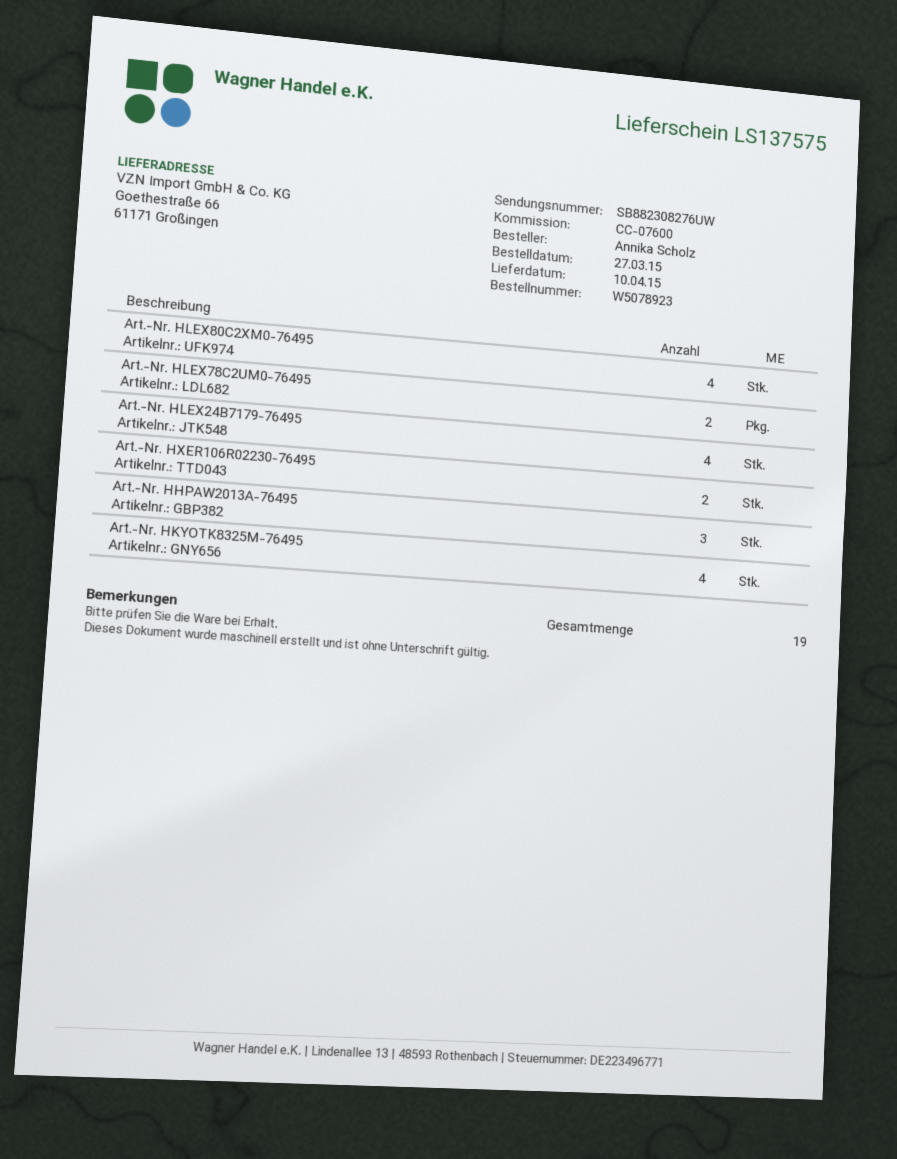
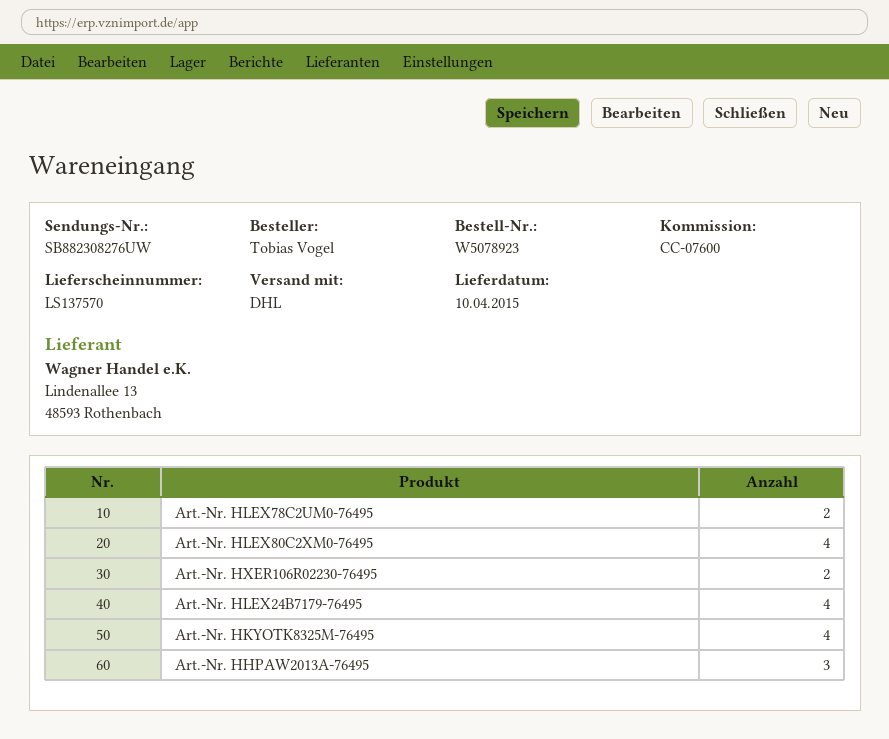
delivery note number: LS137575 -> LS137570
ordered by: Annika Scholz -> Tobias Vogel

